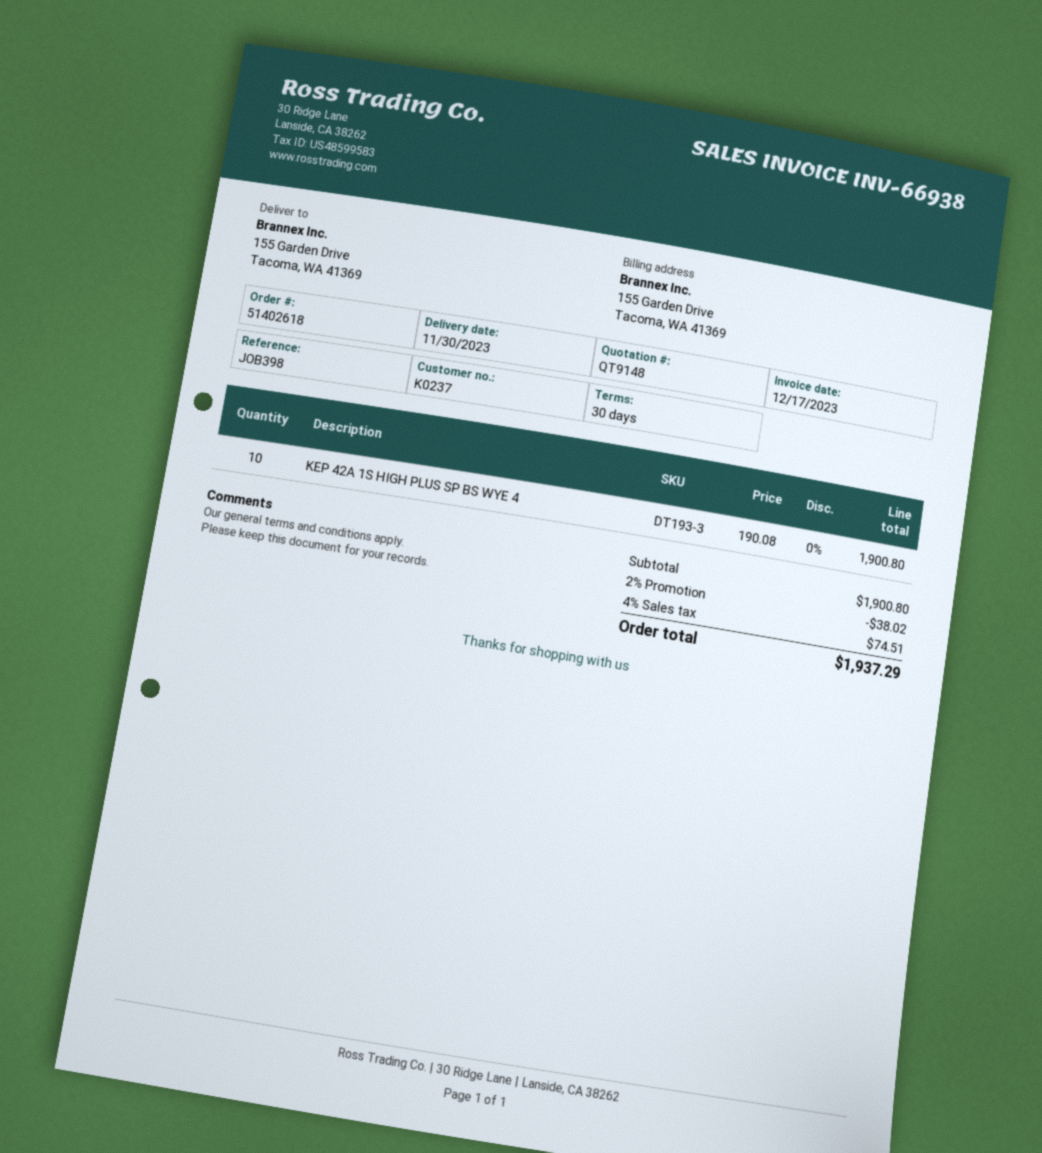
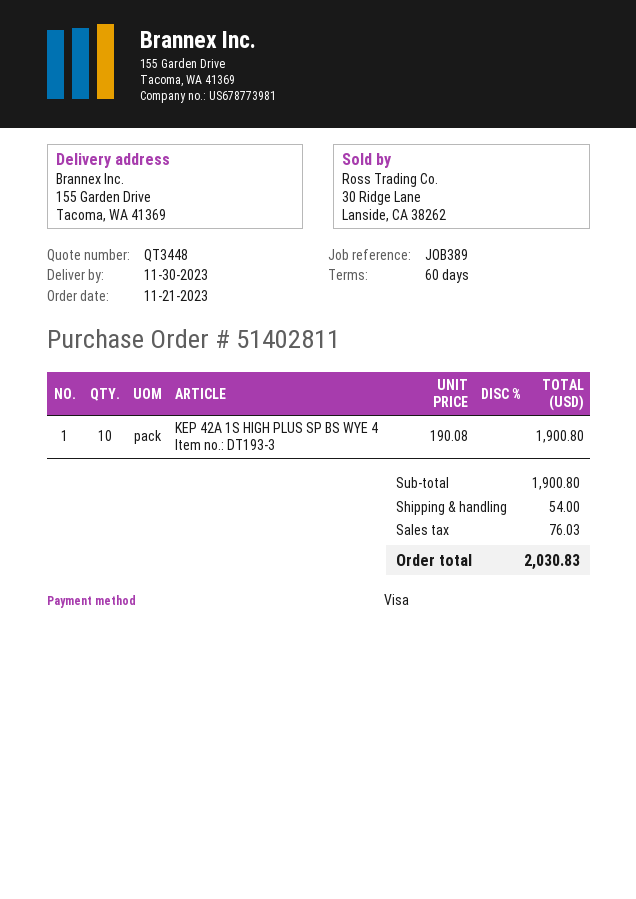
quote number: QT9148 -> QT3448
order number: 51402618 -> 51402811
payment terms: 30 days -> 60 days
reference: JOB398 -> JOB389
discount: 2% = 38.02 -> none
shipping: none -> 54.00
tax: 74.51 -> 76.03
total: 1937.29 -> 2030.83

